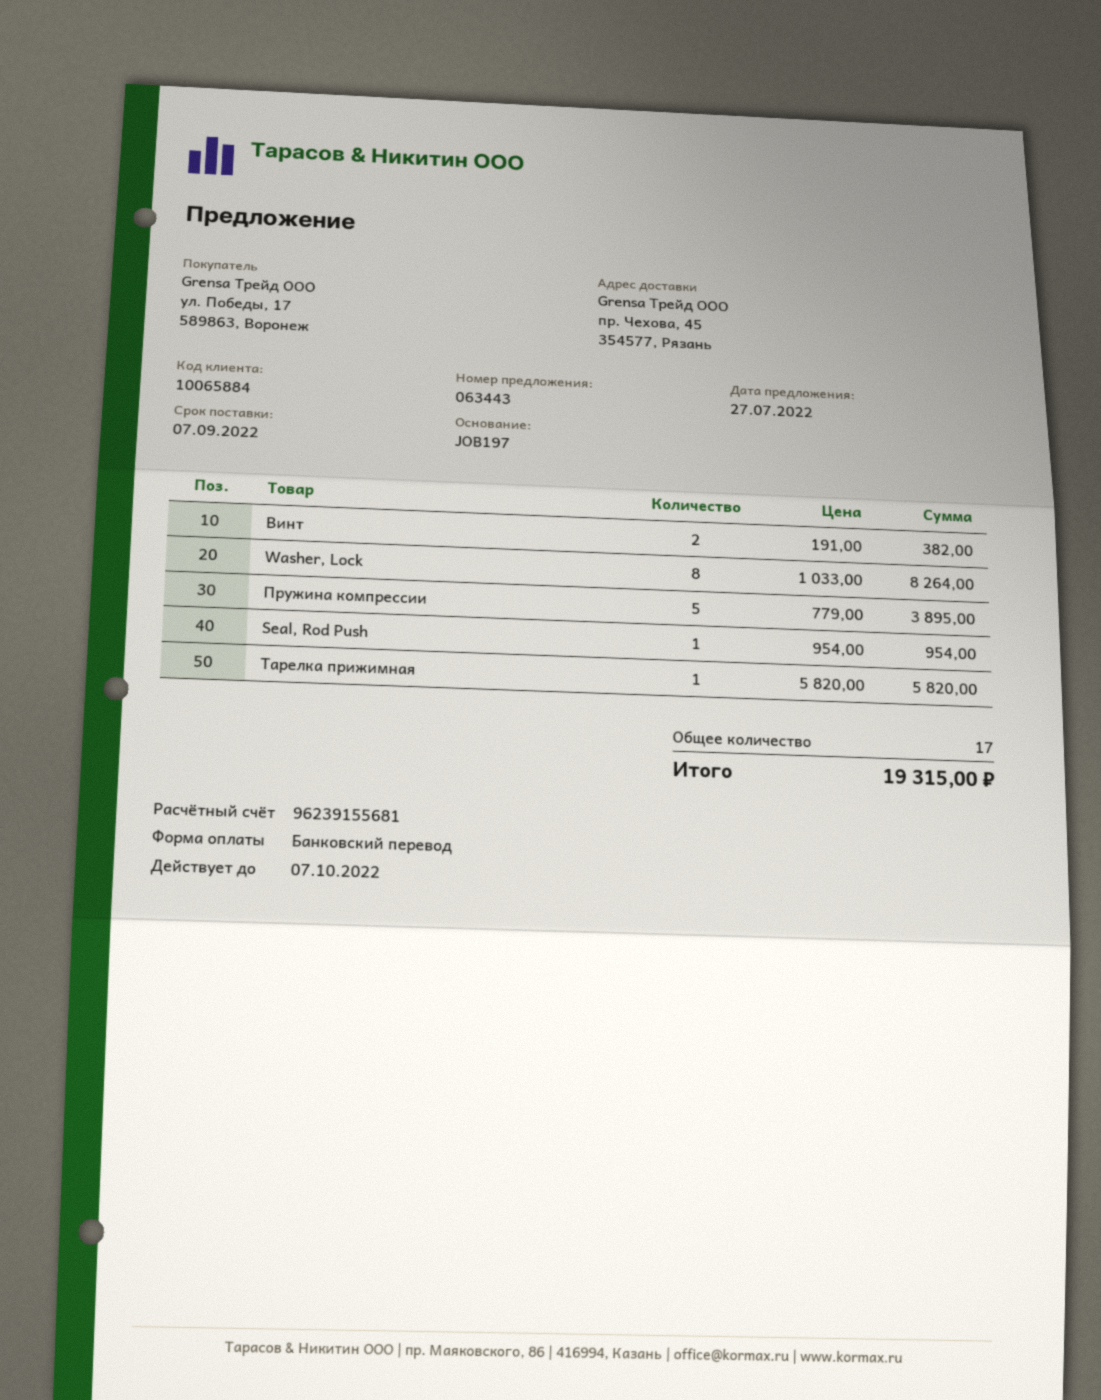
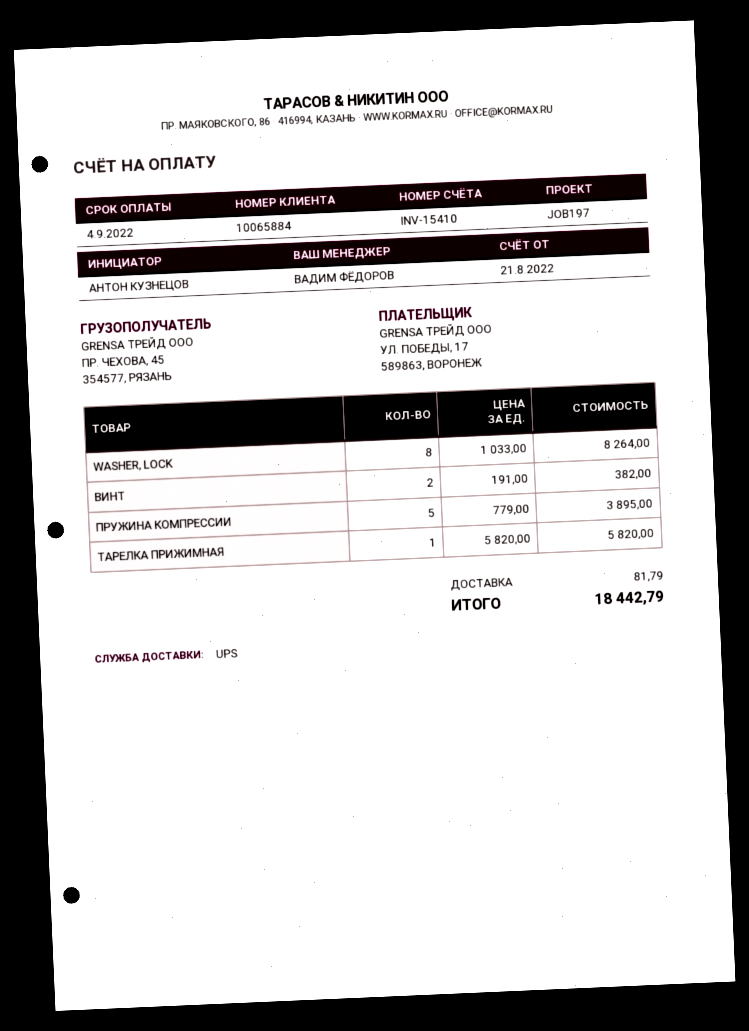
Seal, Rod Push: 1 x 954.00 = 954.00 -> none
shipping: none -> 81.79
total: 19315.00 -> 18442.79

